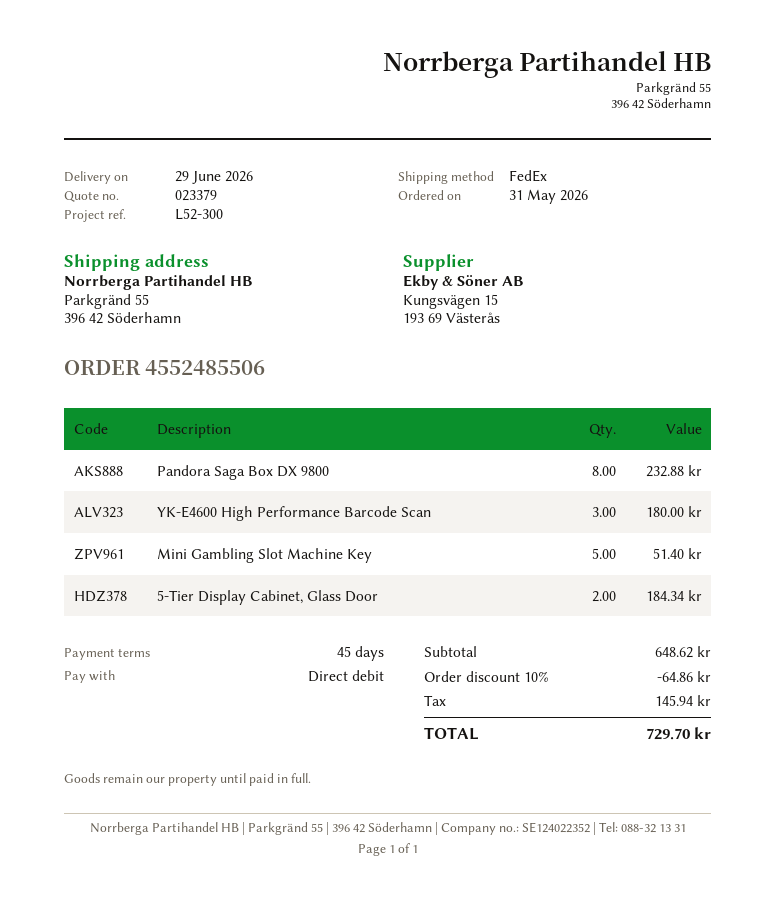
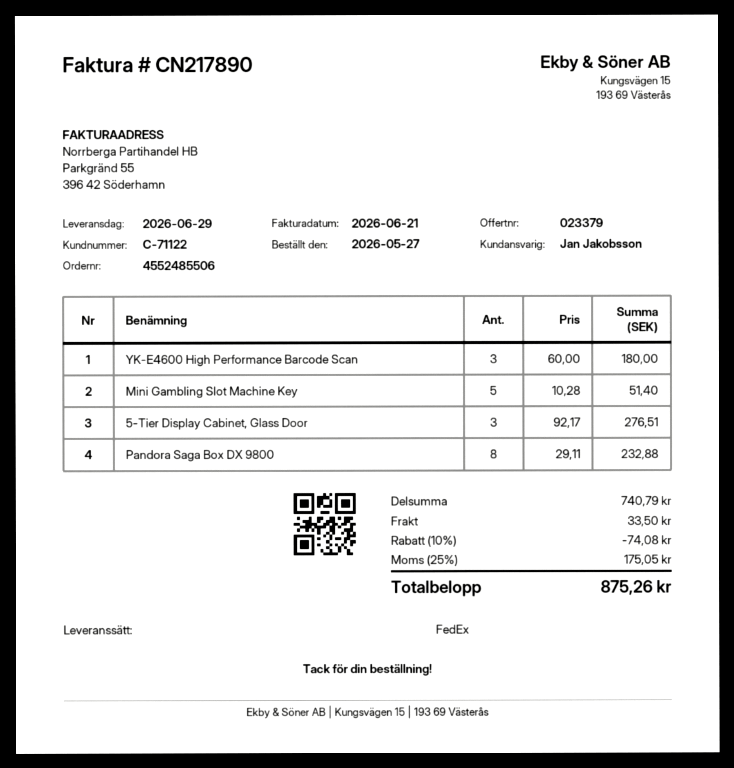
order date: 2026-05-31 -> 2026-05-27
5-Tier Display Cabinet, Glass Door: 2 for 184.34 -> 3 for 276.51
subtotal: 648.62 -> 740.79
discount: 10% = 64.86 -> 10% = 74.08
shipping: none -> 33.50
tax: 145.94 -> 175.05
total: 729.70 -> 875.26

